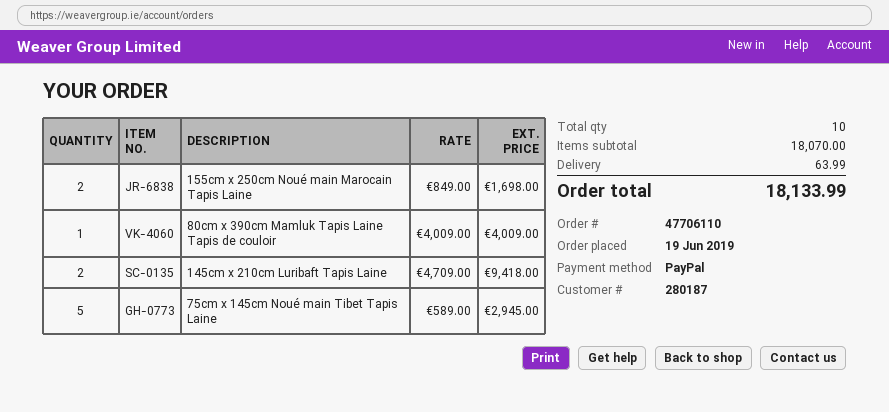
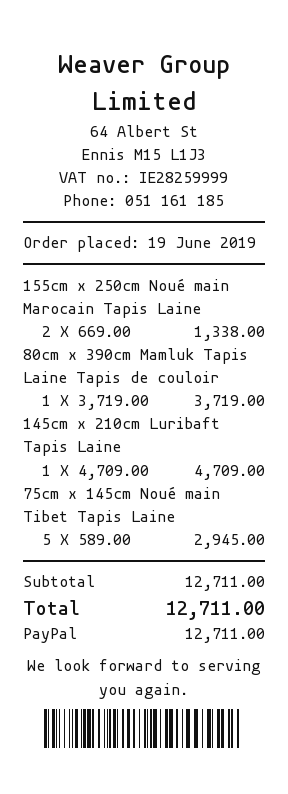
155cm x 250cm Noué main Marocain Tapis Laine: 2 x 849.00 = 1698.00 -> 2 x 669.00 = 1338.00
80cm x 390cm Mamluk Tapis Laine Tapis de couloir: 1 x 4009.00 = 4009.00 -> 1 x 3719.00 = 3719.00
145cm x 210cm Luribaft Tapis Laine: 2 x 4709.00 = 9418.00 -> 1 x 4709.00 = 4709.00
subtotal: 18070.00 -> 12711.00
shipping: 63.99 -> none
total: 18133.99 -> 12711.00

